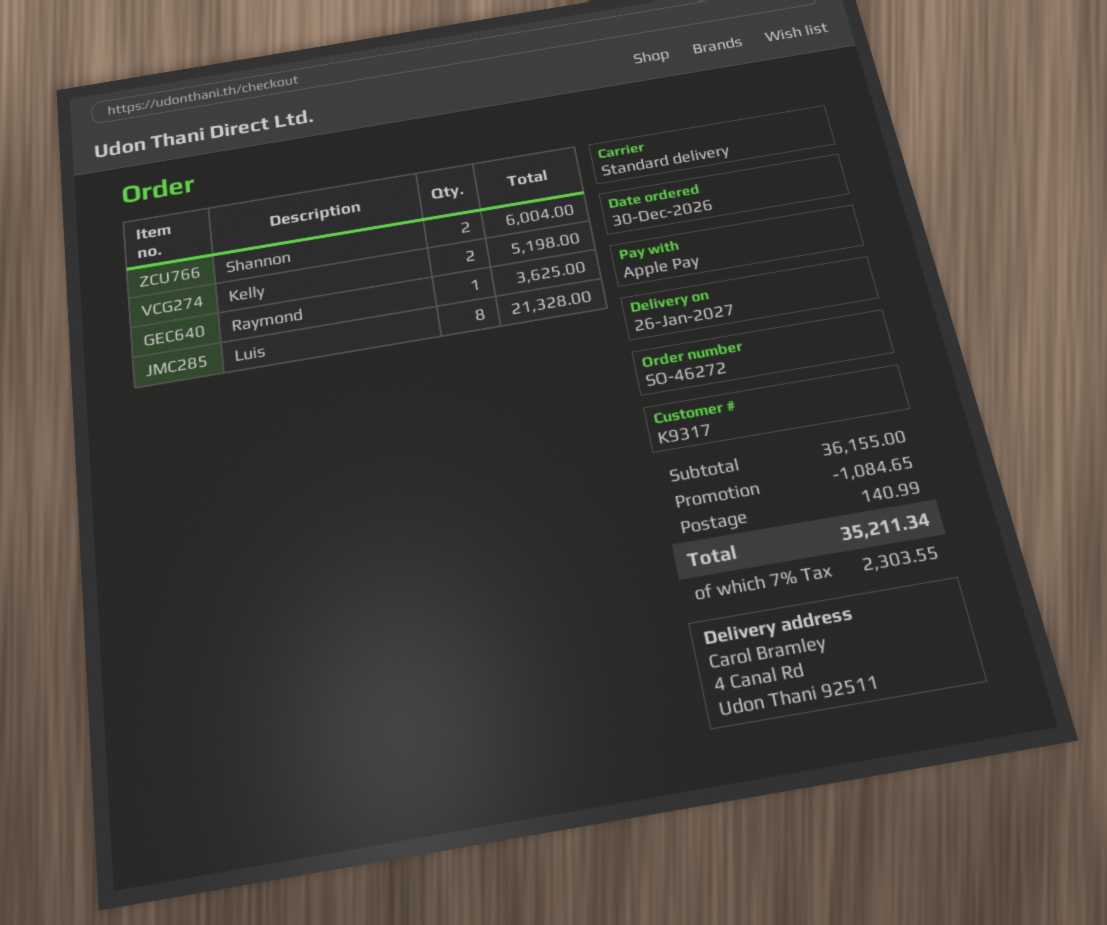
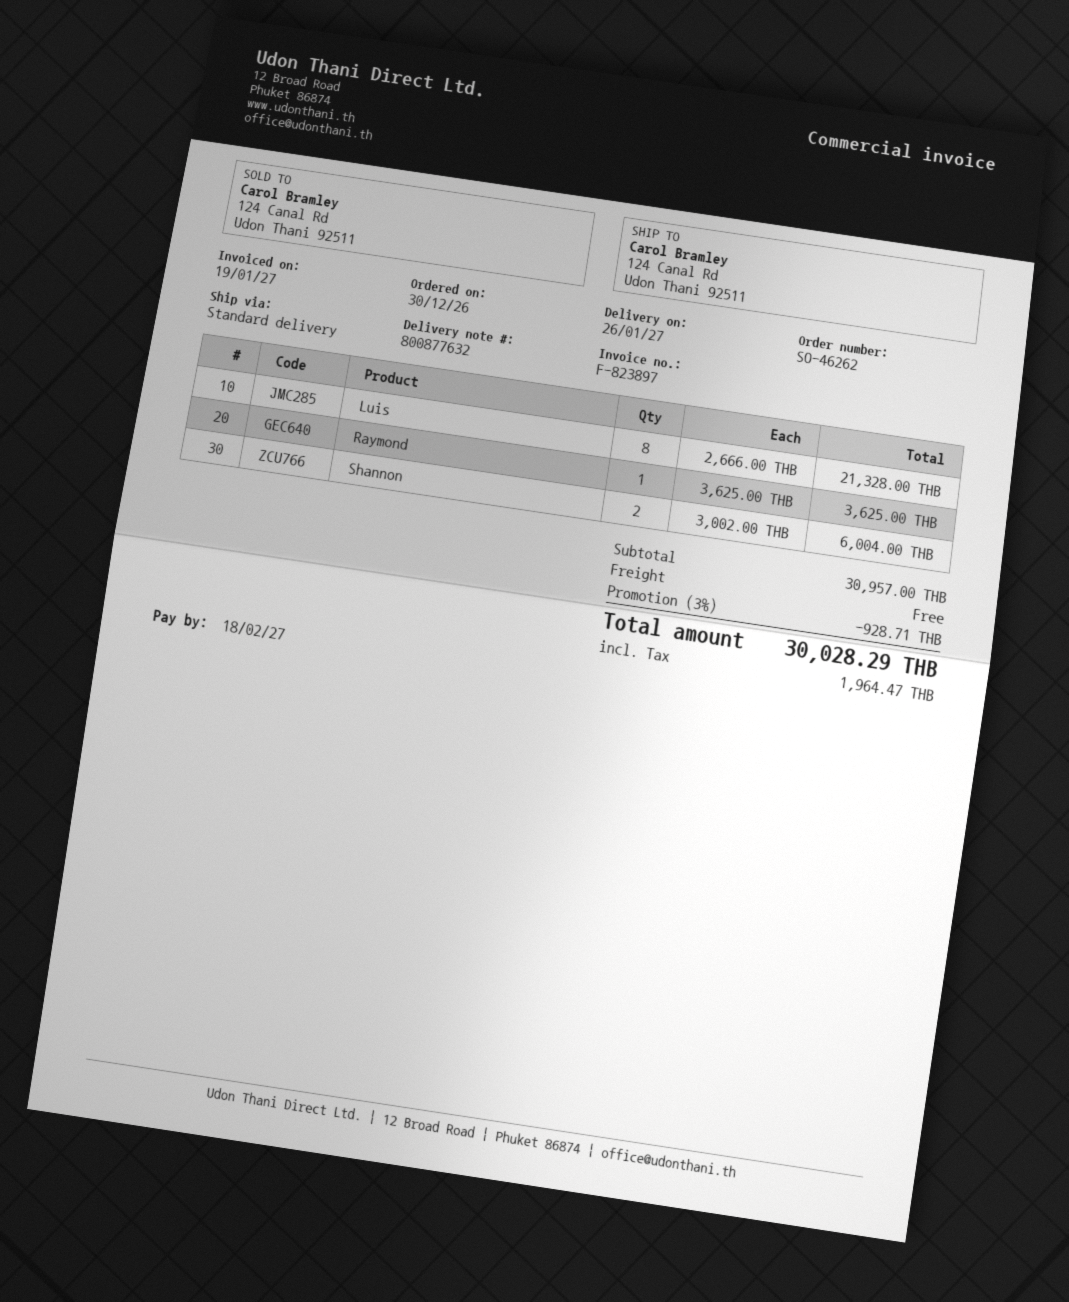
order number: SO-46272 -> SO-46262
ship to: 4 Canal Rd, Udon Thani 92511 -> 124 Canal Rd, Udon Thani 92511
Kelly: 2 for 5198.00 -> none
subtotal: 36155.00 -> 30957.00
discount: 1084.65 -> 928.71
shipping: 140.99 -> 0.00
tax: 2303.55 -> 1964.47
total: 35211.34 -> 30028.29

